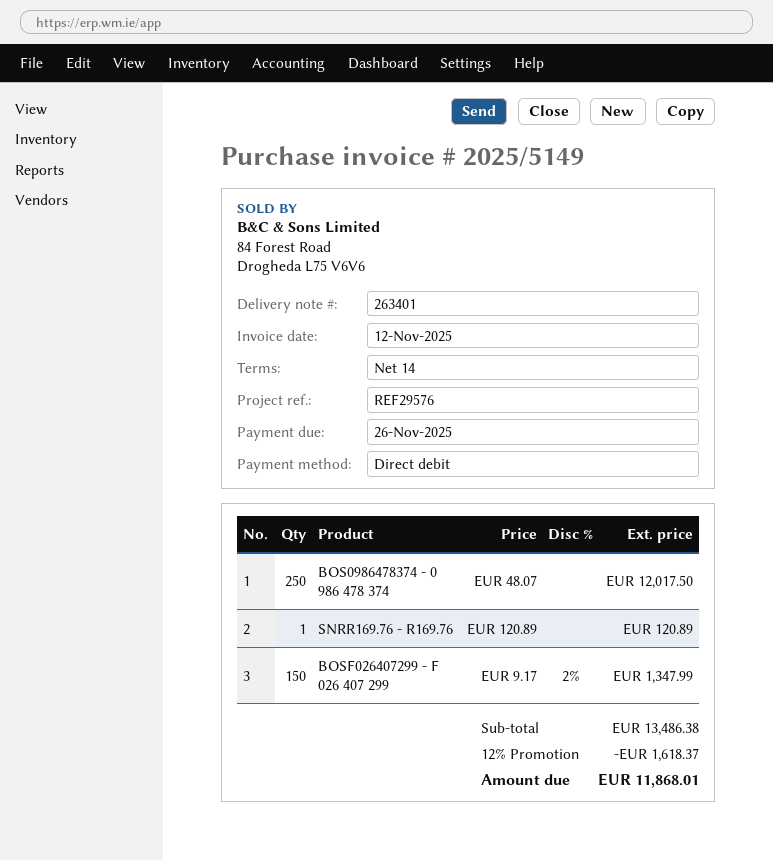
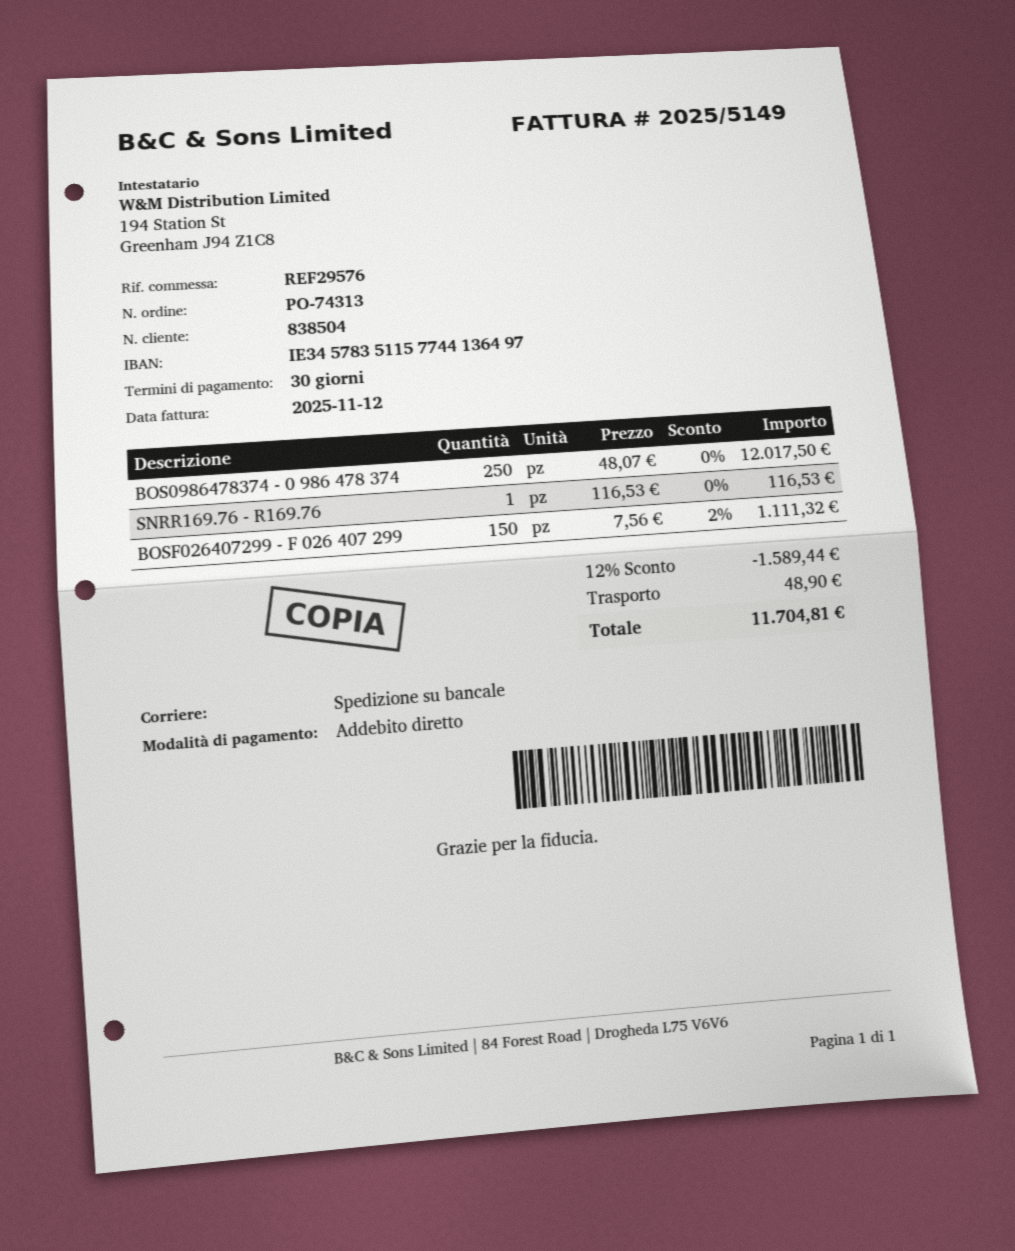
payment terms: 14 days -> 30 days
SNRR169.76 - R169.76: 1 x 120.89 = 120.89 -> 1 x 116.53 = 116.53
BOSF026407299 - F 026 407 299: 150 x 9.17 - 2% = 1347.99 -> 150 x 7.56 - 2% = 1111.32
discount: 12% = 1618.37 -> 12% = 1589.44
shipping: none -> 48.90
total: 11868.01 -> 11704.81

